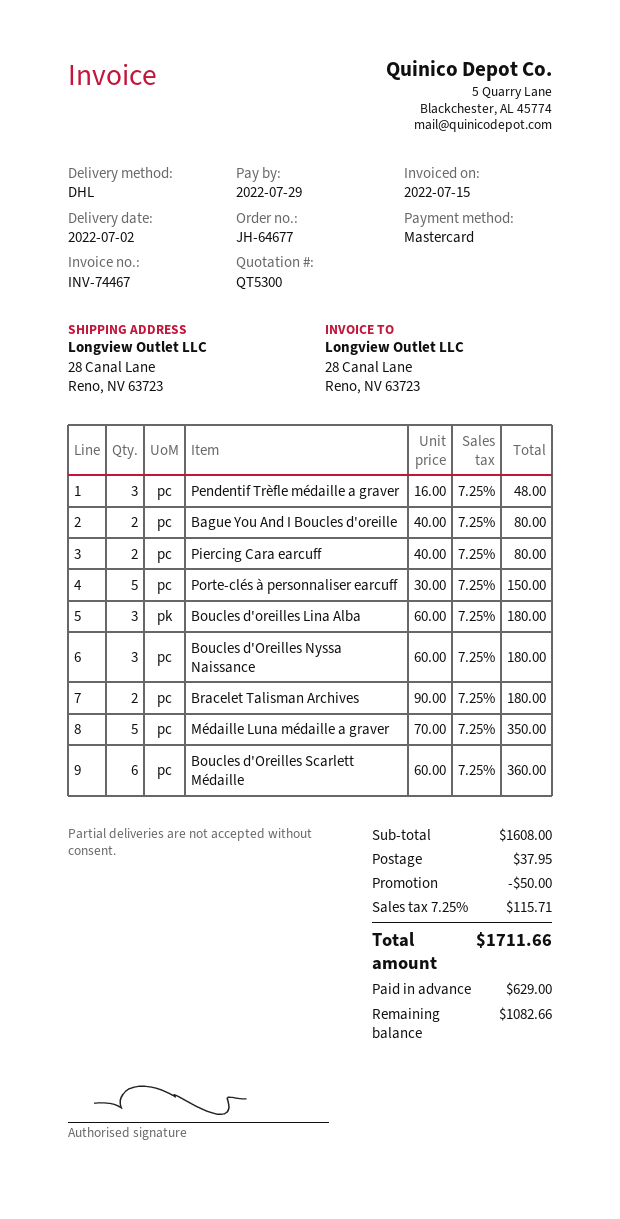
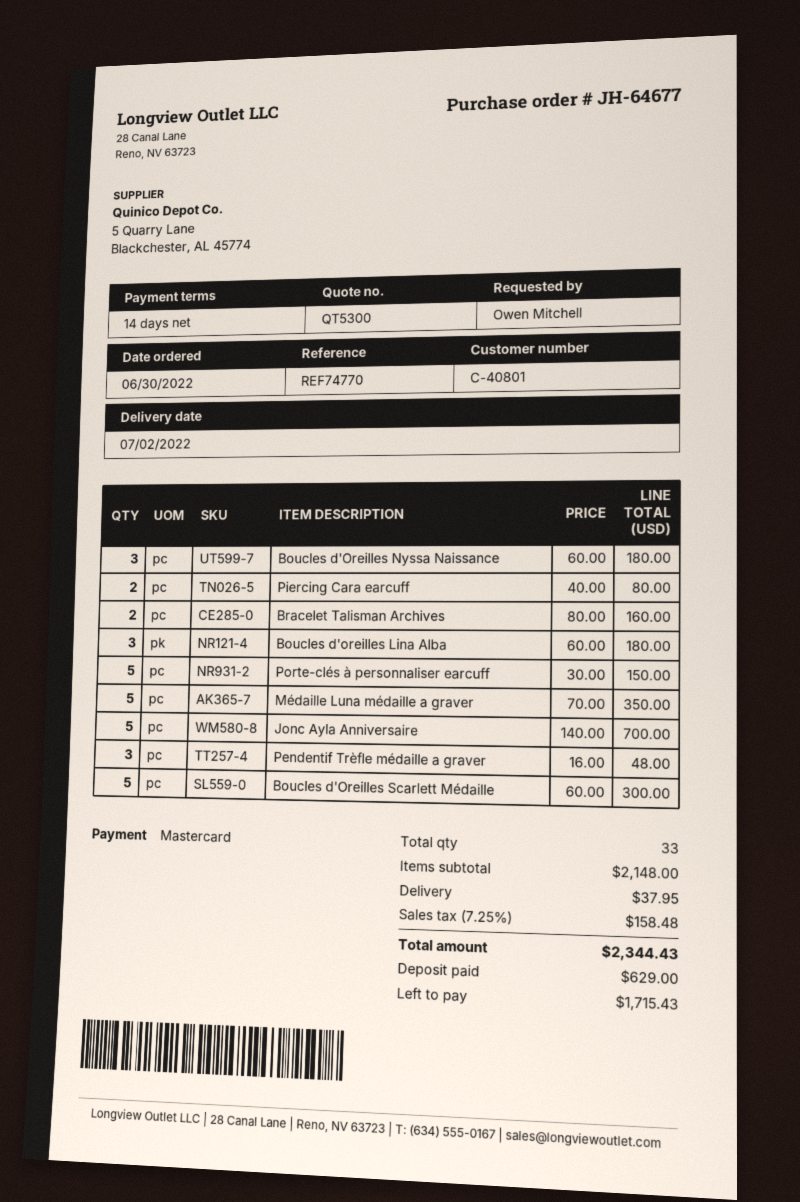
Bague You And I Boucles d'oreille: 2 x 40.00 = 80.00 -> none
Bracelet Talisman Archives: 2 x 90.00 = 180.00 -> 2 x 80.00 = 160.00
Boucles d'Oreilles Scarlett Médaille: 6 x 60.00 = 360.00 -> 5 x 60.00 = 300.00
Jonc Ayla Anniversaire: none -> 5 x 140.00 = 700.00
subtotal: 1608.00 -> 2148.00
discount: 50.00 -> none
tax: 7.25% = 115.71 -> 7.25% = 158.48
total: 1711.66 -> 2344.43
balance: 1082.66 -> 1715.43

